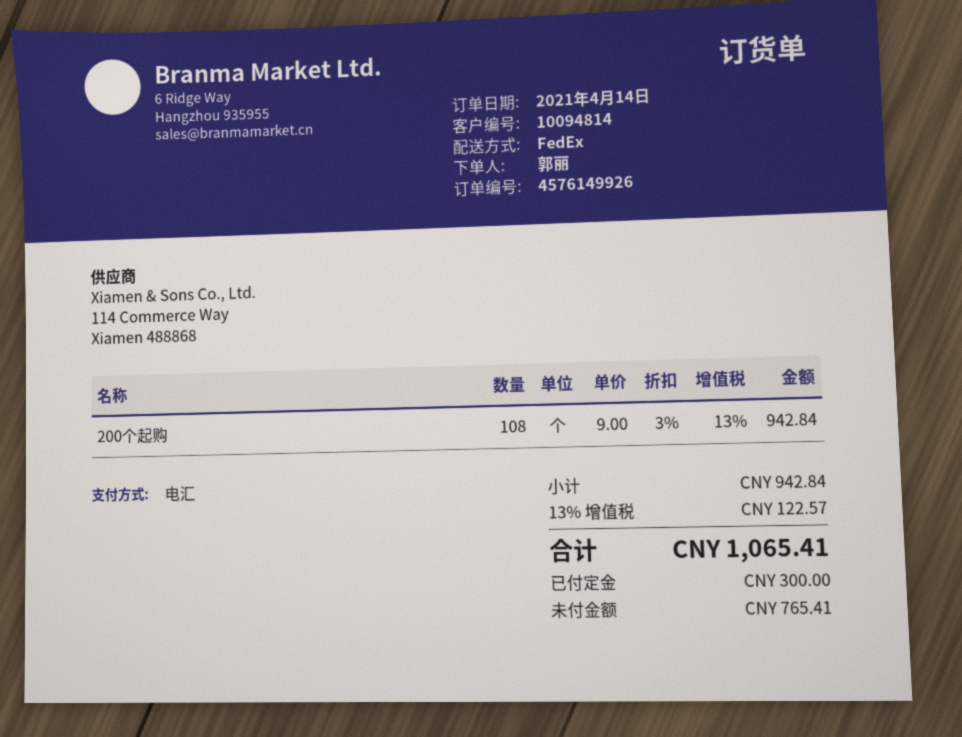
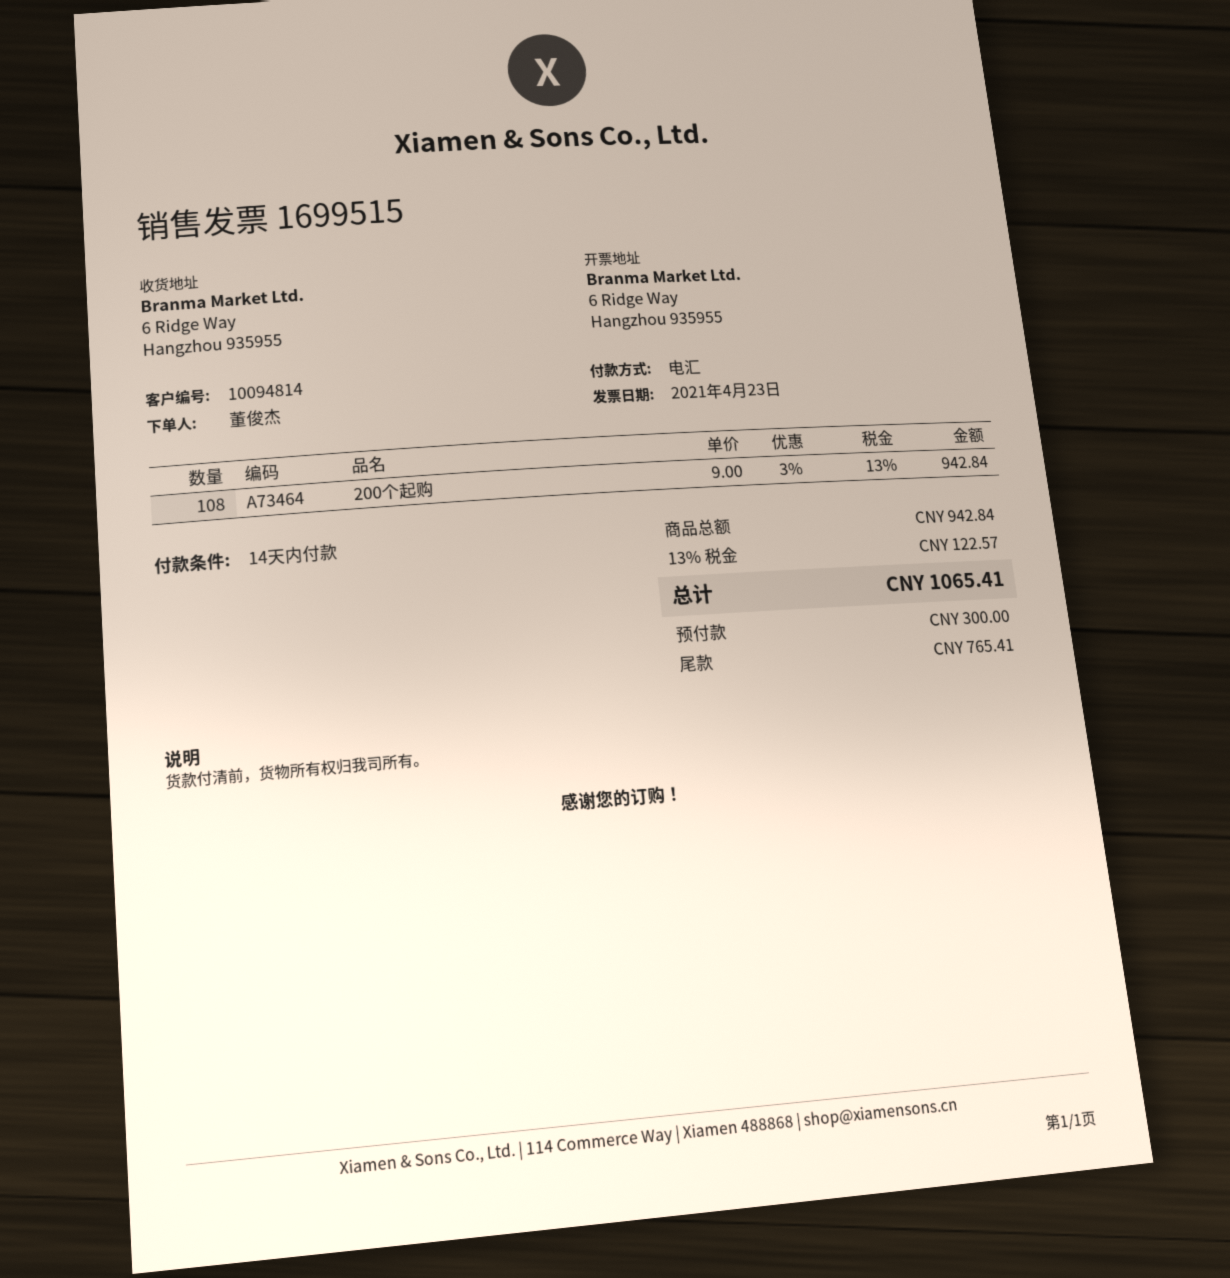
ordered by: 郭丽 -> 董俊杰

